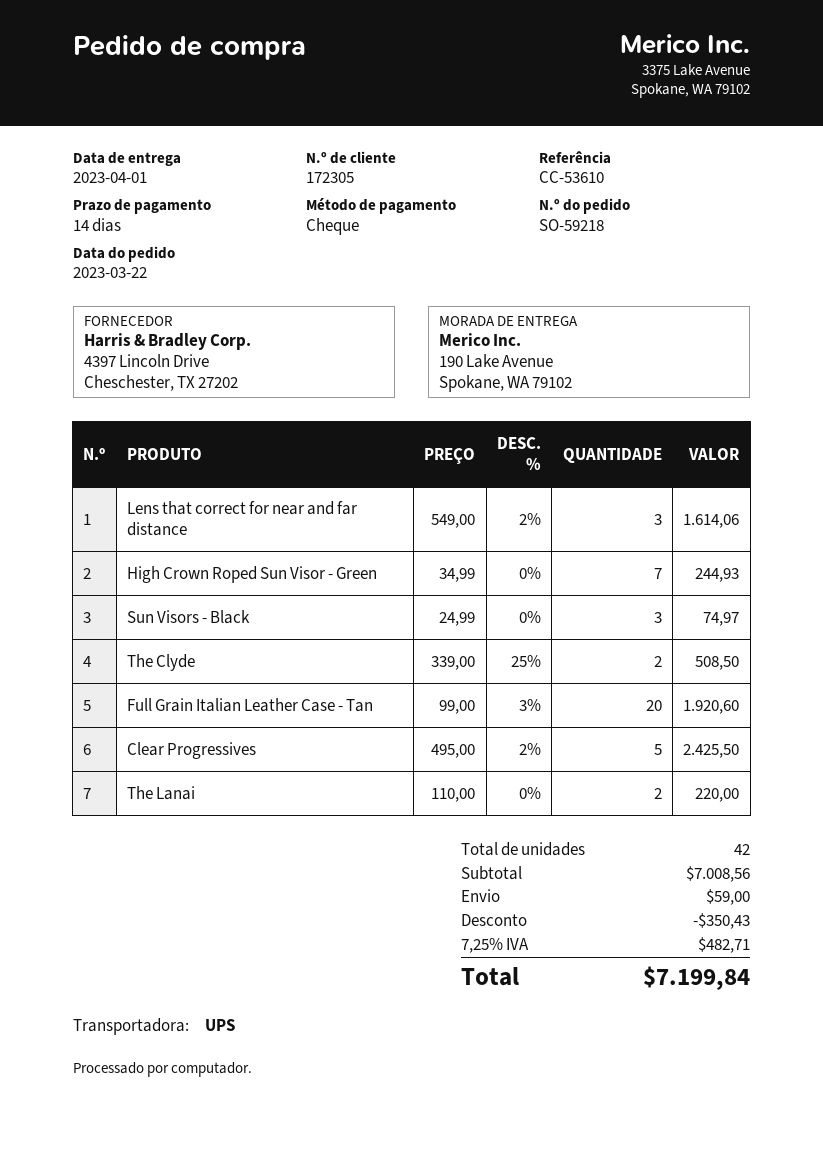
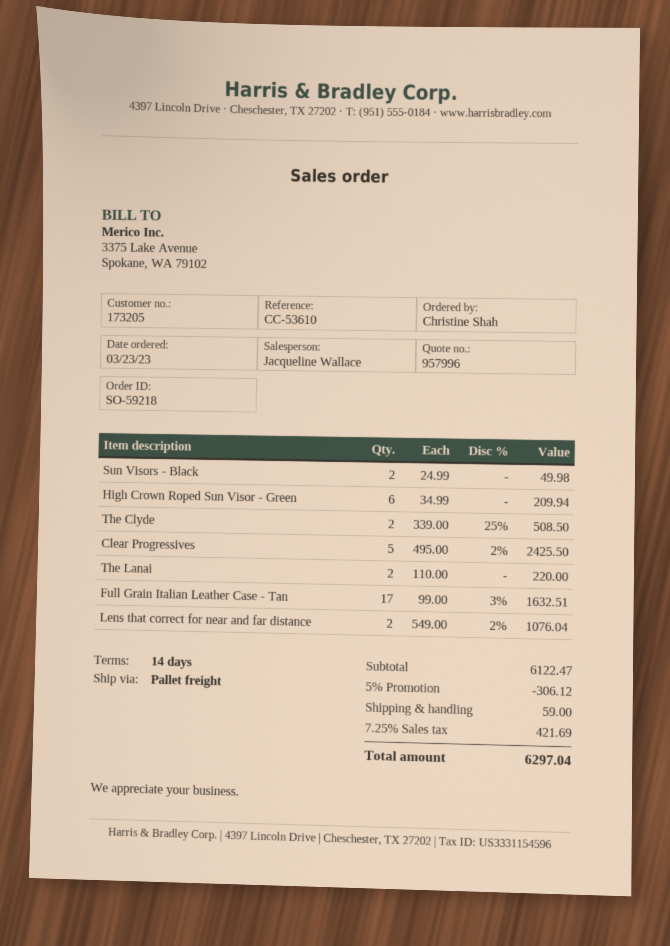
order date: 2023-03-22 -> 2023-03-23
customer number: 172305 -> 173205
shipping method: UPS -> pallet freight
Lens that correct for near and far distance: 3 x 549.00 - 2% = 1614.06 -> 2 x 549.00 - 2% = 1076.04
High Crown Roped Sun Visor - Green: 7 x 34.99 = 244.93 -> 6 x 34.99 = 209.94
Sun Visors - Black: 3 x 24.99 = 74.97 -> 2 x 24.99 = 49.98
Full Grain Italian Leather Case - Tan: 20 x 99.00 - 3% = 1920.60 -> 17 x 99.00 - 3% = 1632.51
subtotal: 7008.56 -> 6122.47
discount: 350.43 -> 306.12
tax: 7.25% = 482.71 -> 7.25% = 421.69
total: 7199.84 -> 6297.04

